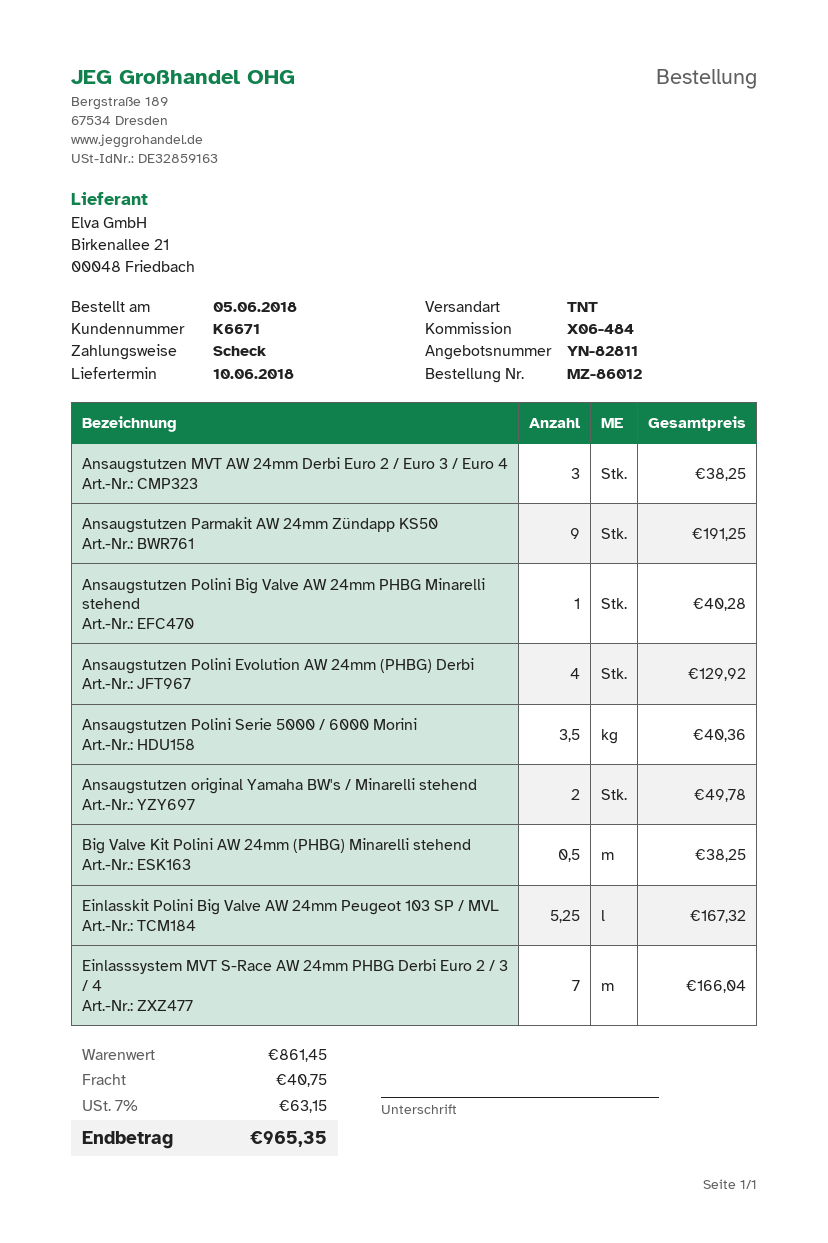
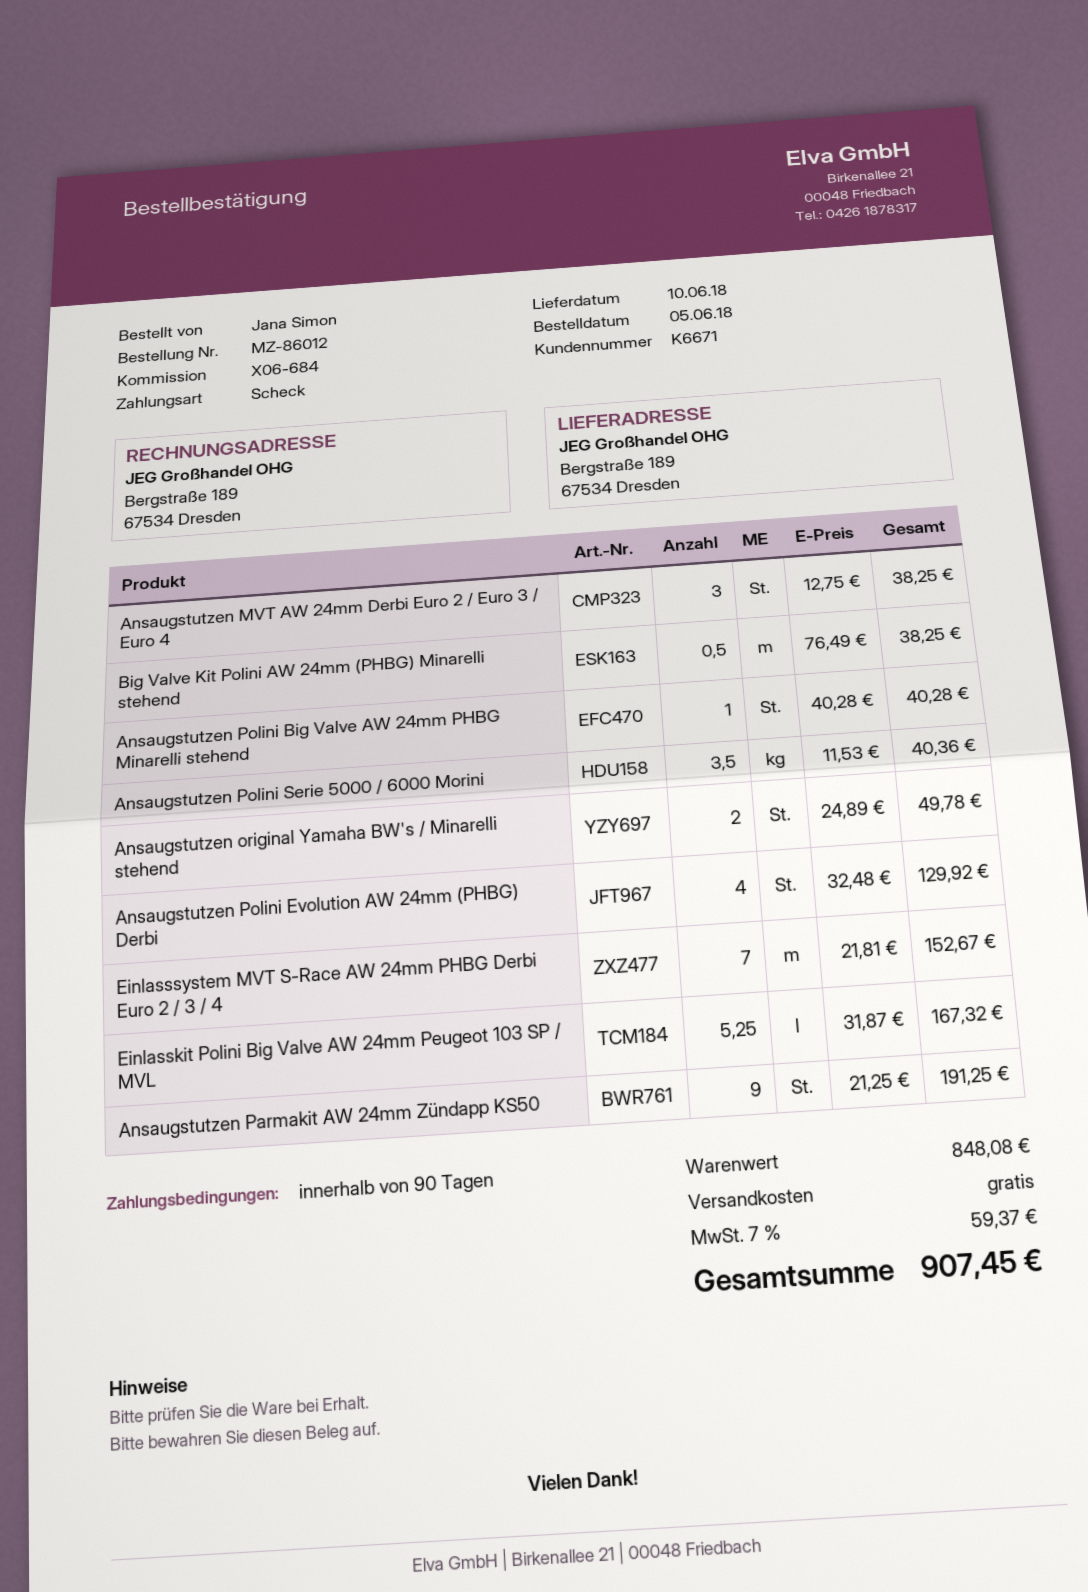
reference: X06-484 -> X06-684
Einlasssystem MVT S-Race AW 24mm PHBG Derbi Euro 2 / 3 / 4: 7 for 166.04 -> 7 for 152.67
subtotal: 861.45 -> 848.08
shipping: 40.75 -> 0.00
tax: 7% = 63.15 -> 7% = 59.37
total: 965.35 -> 907.45

